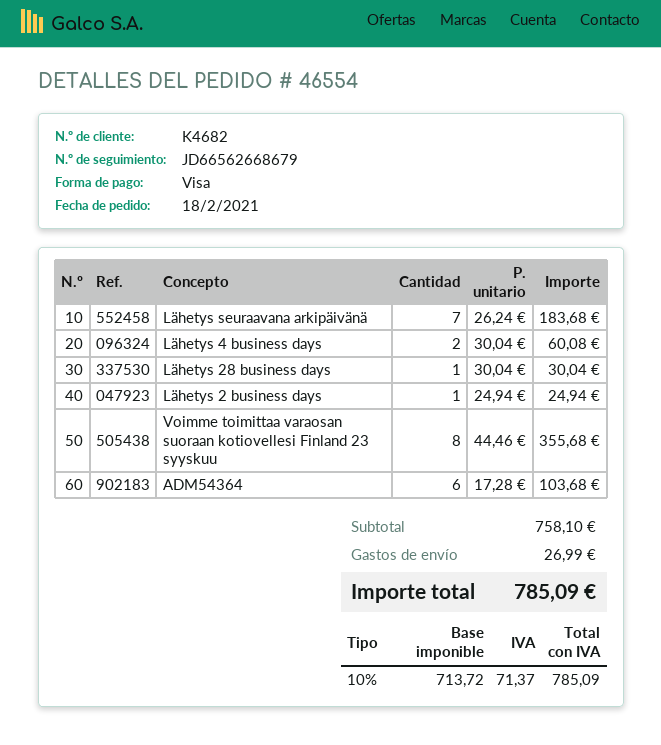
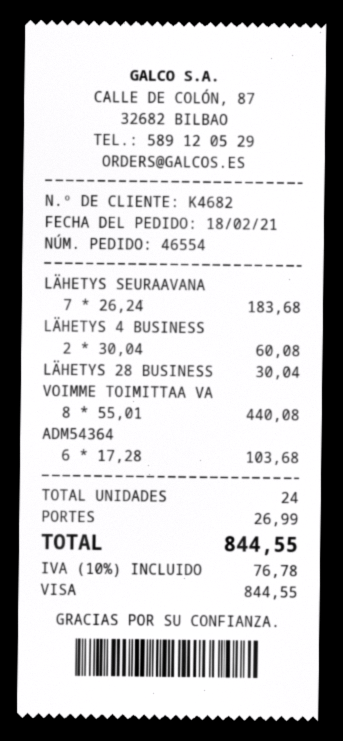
Lähetys 2 business days: 1 x 24.94 = 24.94 -> none
Voimme toimittaa varaosan suoraan kotiovellesi Finland 23 syyskuu: 8 x 44.46 = 355.68 -> 8 x 55.01 = 440.08
tax: 10% = 71.37 -> 10% = 76.78
total: 785.09 -> 844.55

